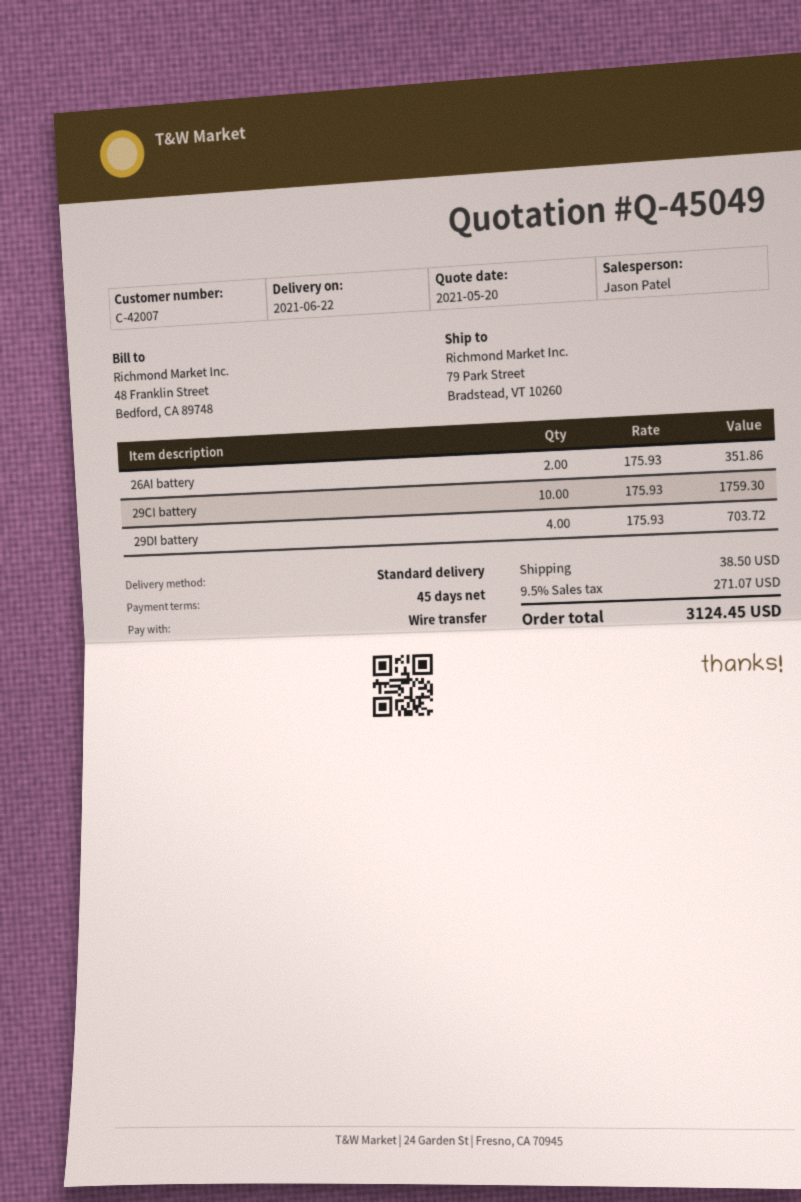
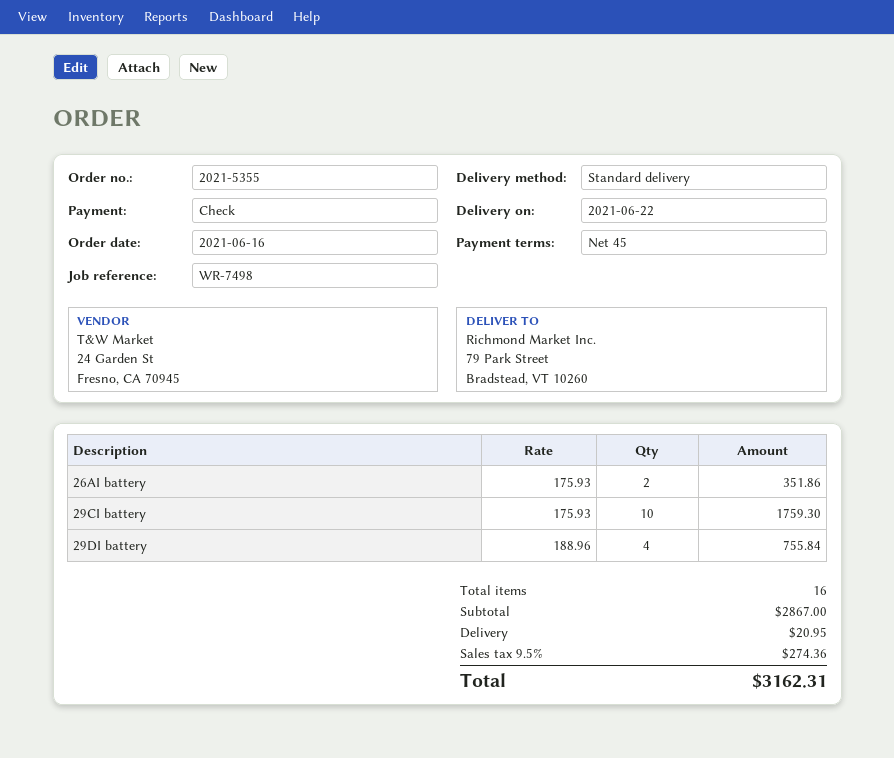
payment method: bank transfer -> cheque
29DI battery: 4 x 175.93 = 703.72 -> 4 x 188.96 = 755.84
shipping: 38.50 -> 20.95
tax: 9.5% = 271.07 -> 9.5% = 274.36
total: 3124.45 -> 3162.31

